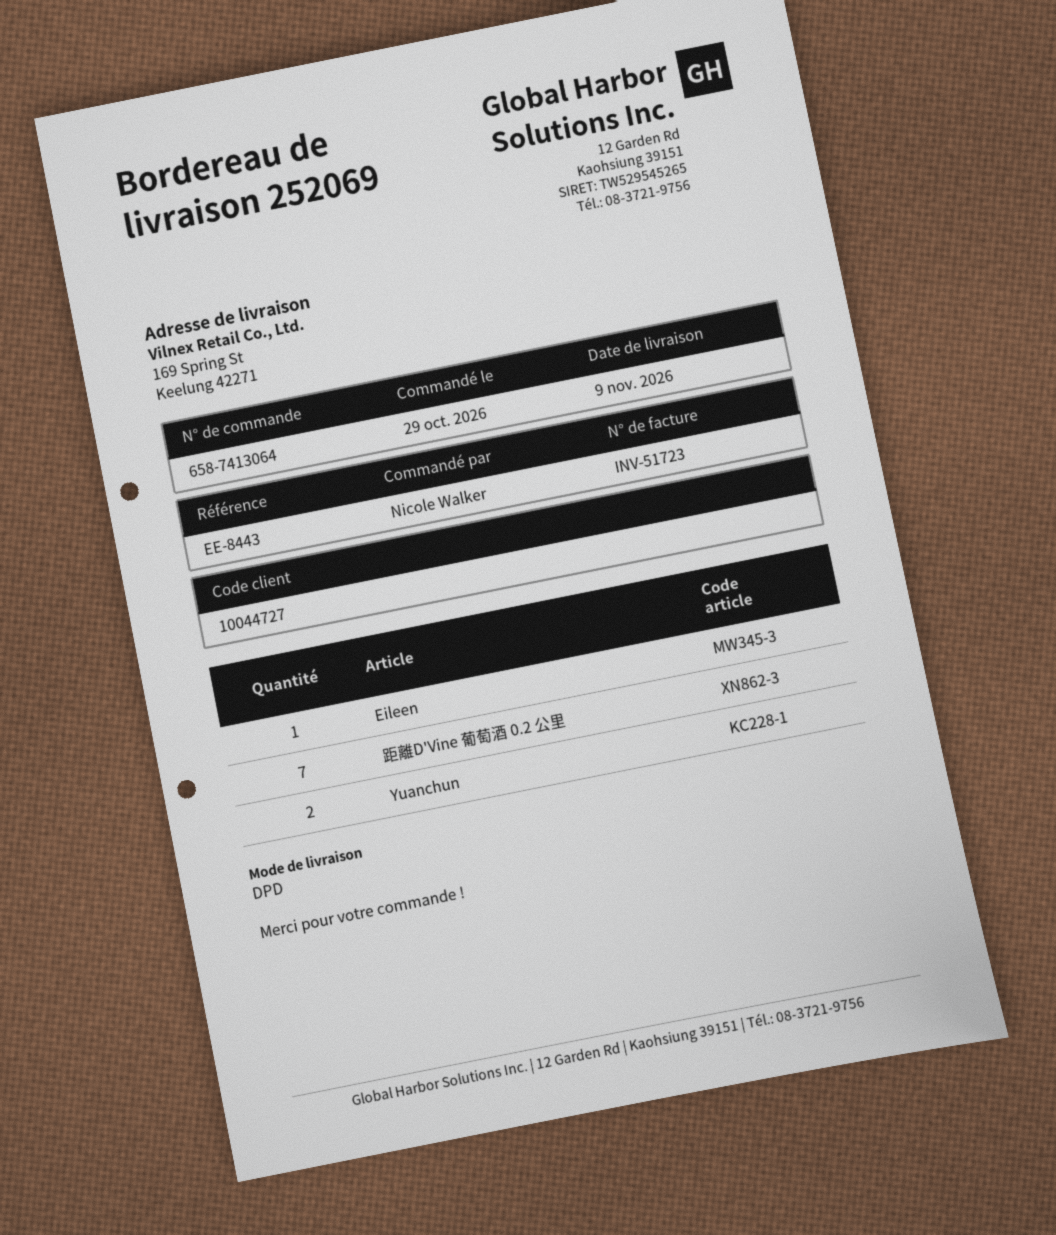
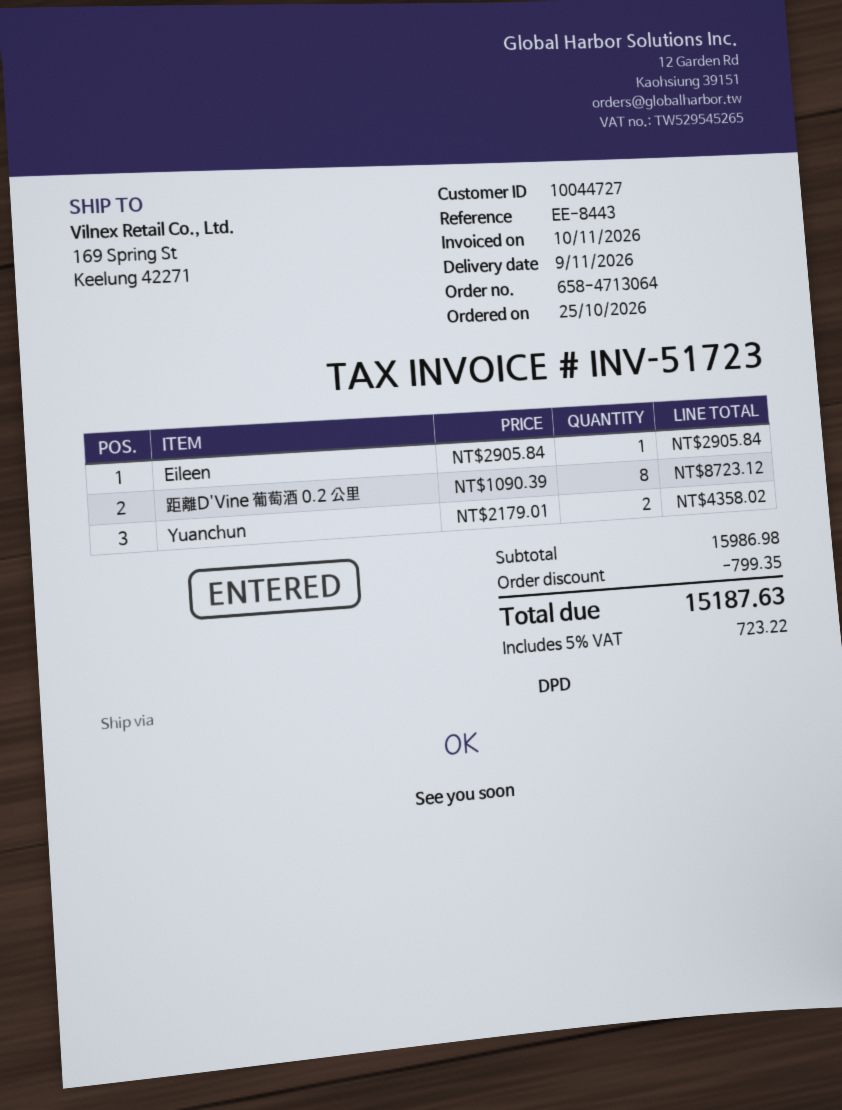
order number: 658-7413064 -> 658-4713064
order date: 2026-10-29 -> 2026-10-25
距離D'Vine 葡萄酒 0.2 公里: 7 -> 8

